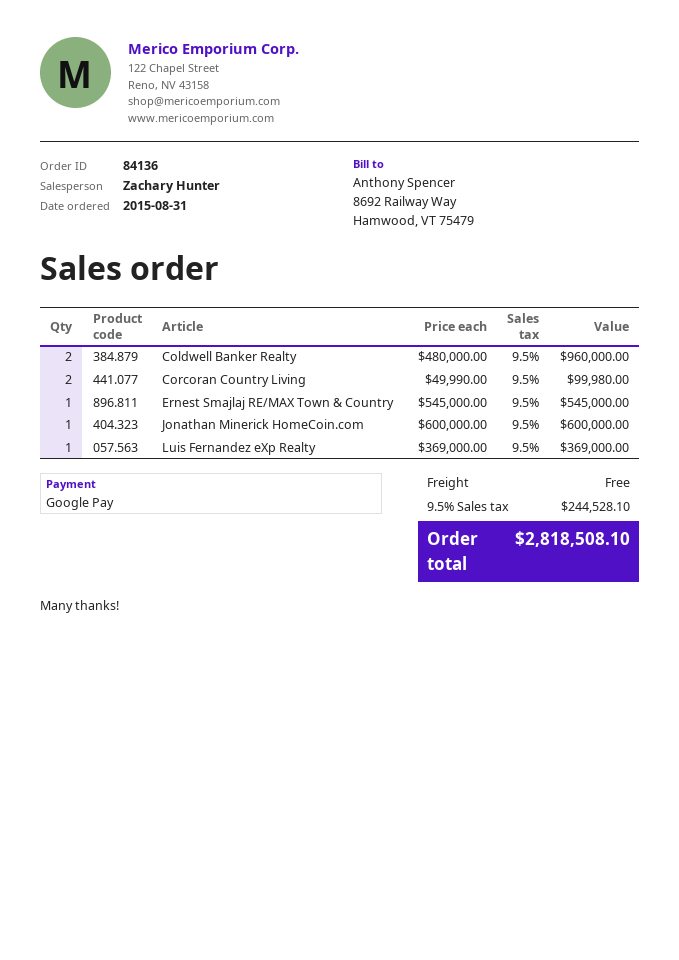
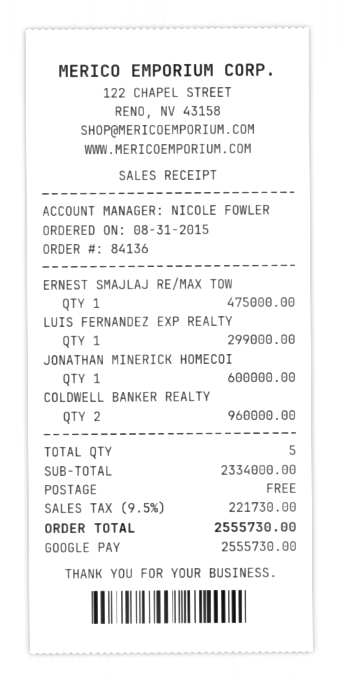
sales rep: Zachary Hunter -> NICOLE FOWLER
Corcoran Country Living: 2 for 99980.00 -> none
Ernest Smajlaj RE/MAX Town & Country: 1 for 545000.00 -> 1 for 475000.00
Luis Fernandez eXp Realty: 1 for 369000.00 -> 1 for 299000.00
tax: 9.5% = 244528.10 -> 9.5% = 221730.00
total: 2818508.10 -> 2555730.00

